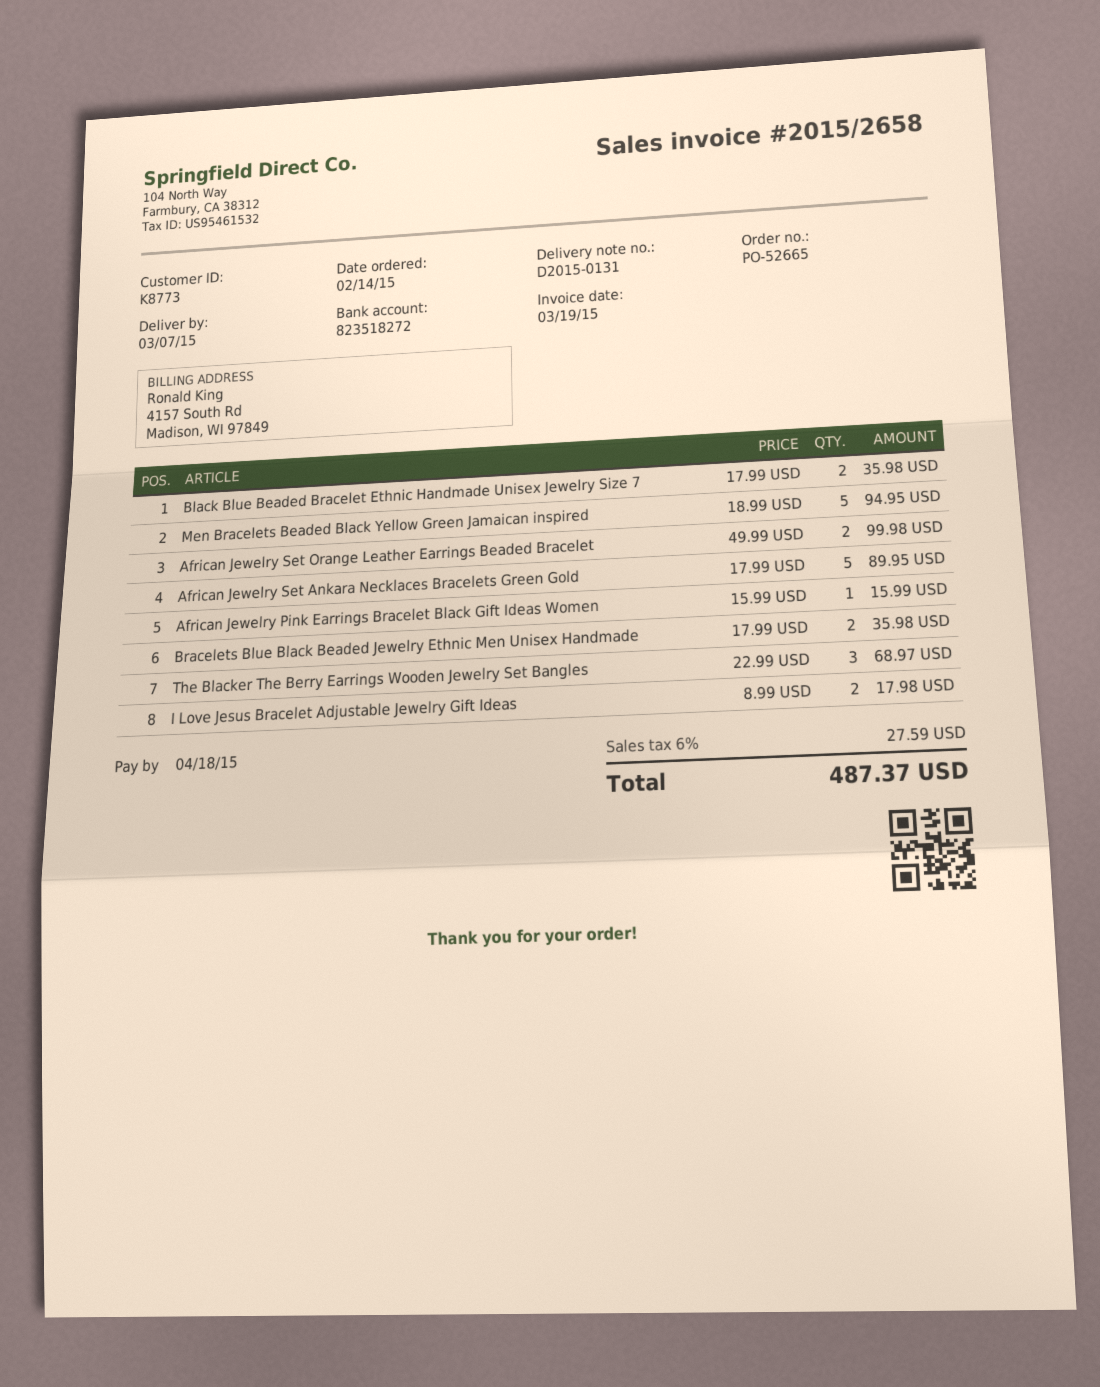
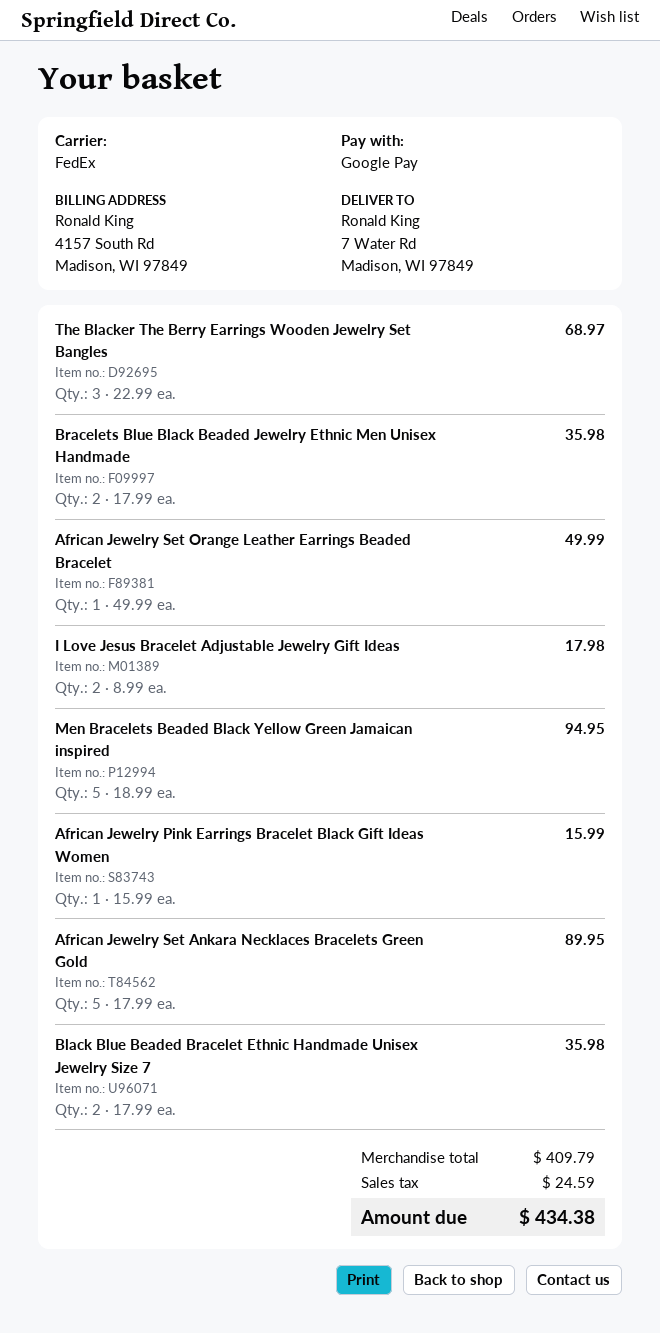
African Jewelry Set Orange Leather Earrings Beaded Bracelet: 2 x 49.99 = 99.98 -> 1 x 49.99 = 49.99
tax: 27.59 -> 24.59
total: 487.37 -> 434.38

